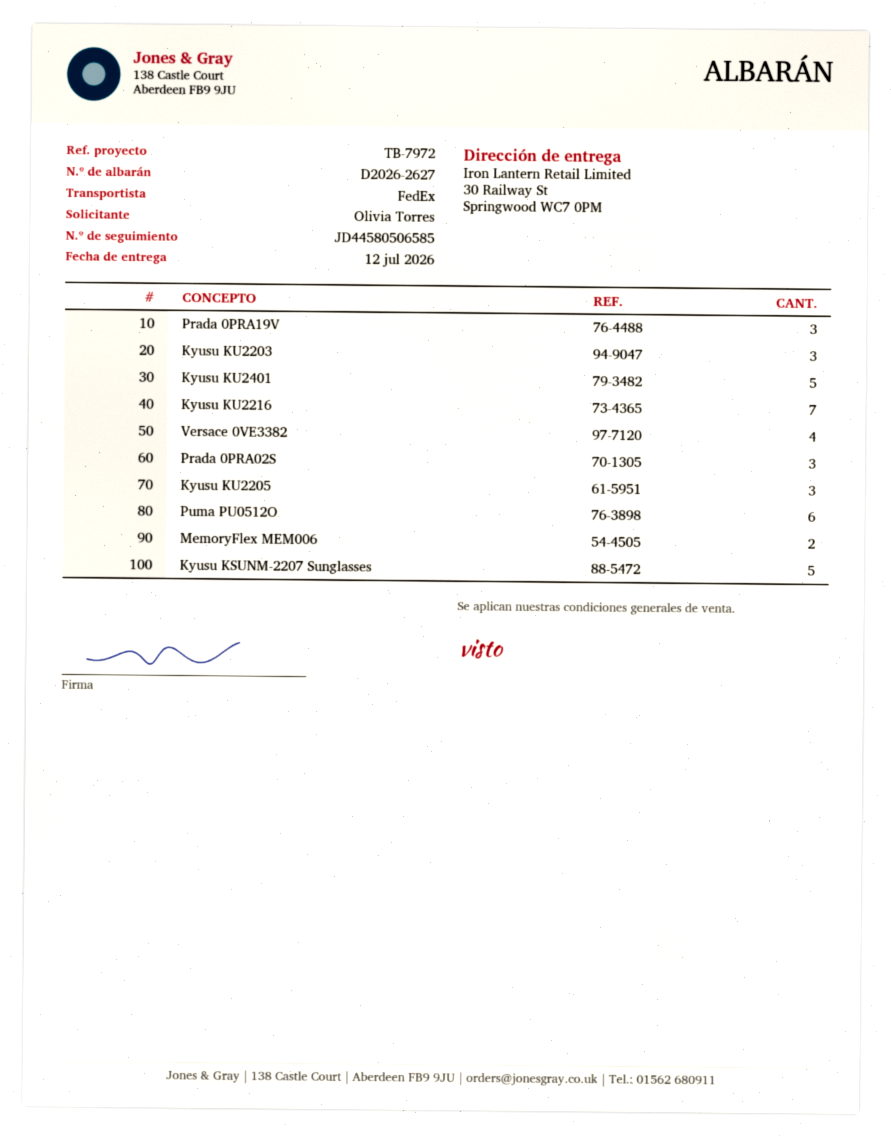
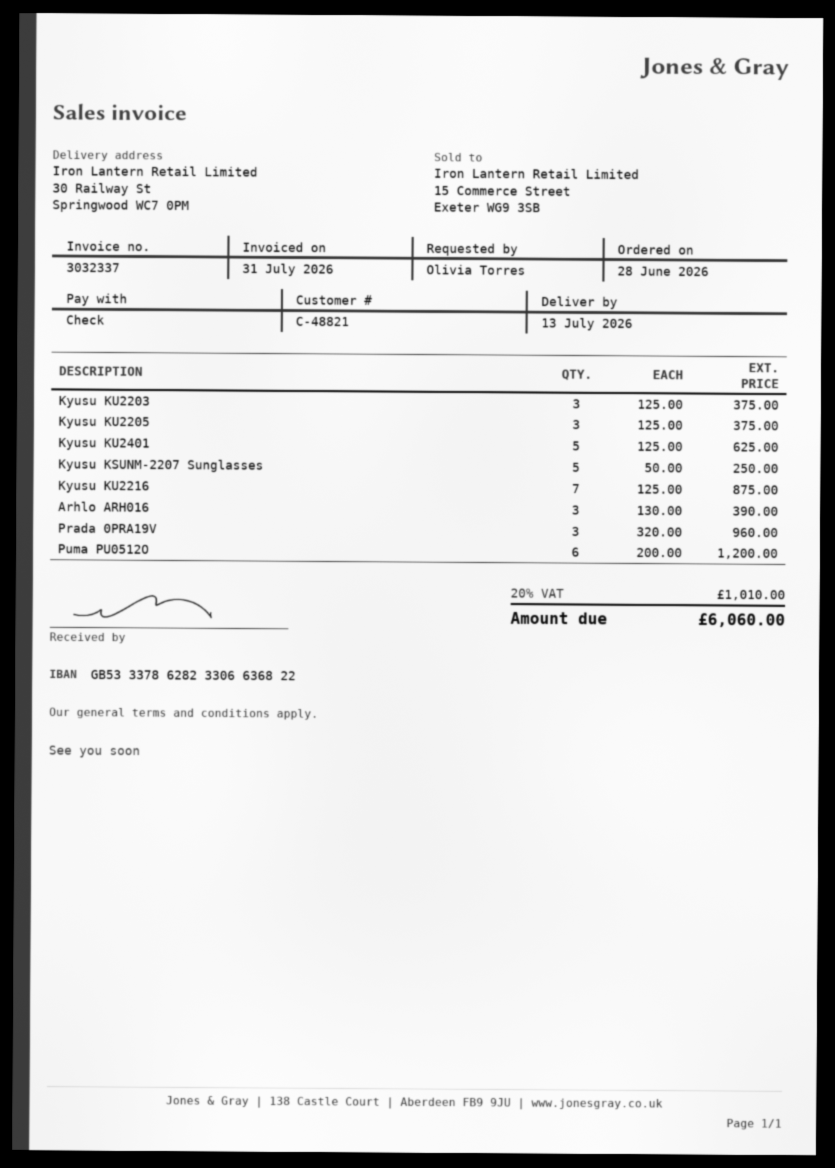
delivery date: 2026-07-12 -> 2026-07-13
Versace 0VE3382: 4 -> none
Prada 0PRA02S: 3 -> none
MemoryFlex MEM006: 2 -> none
Arhlo ARH016: none -> 3

